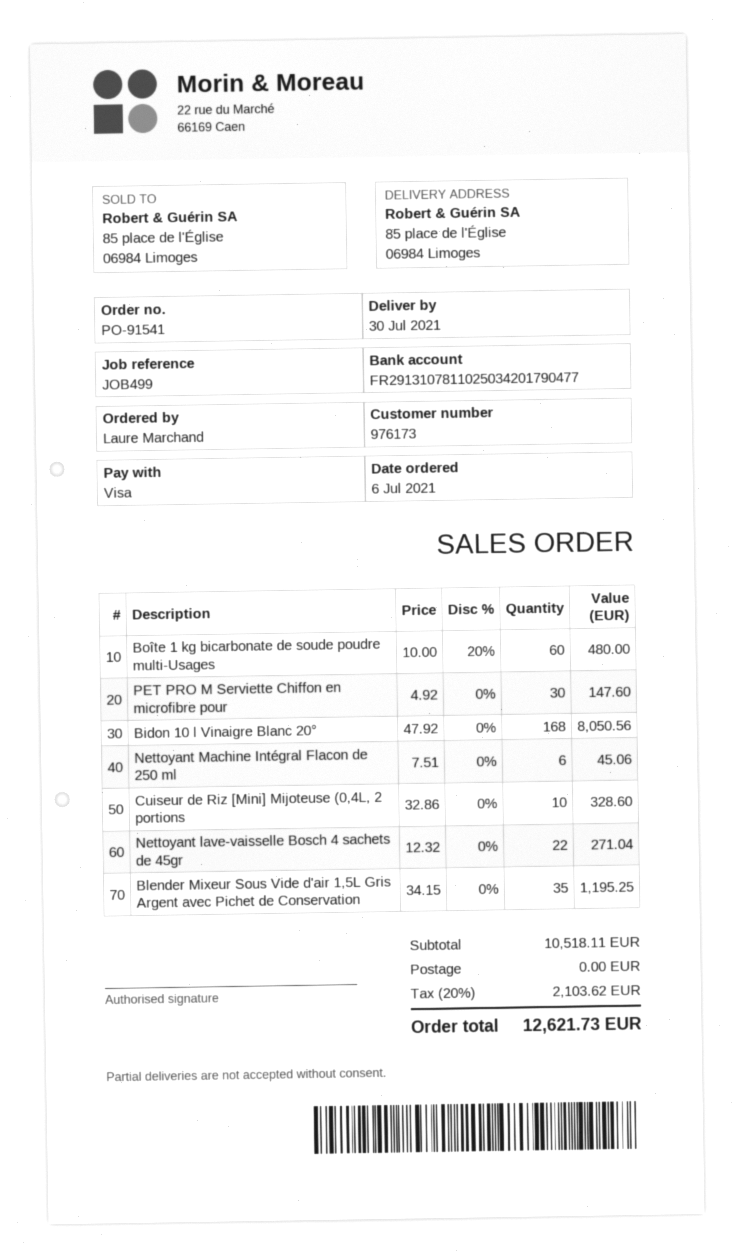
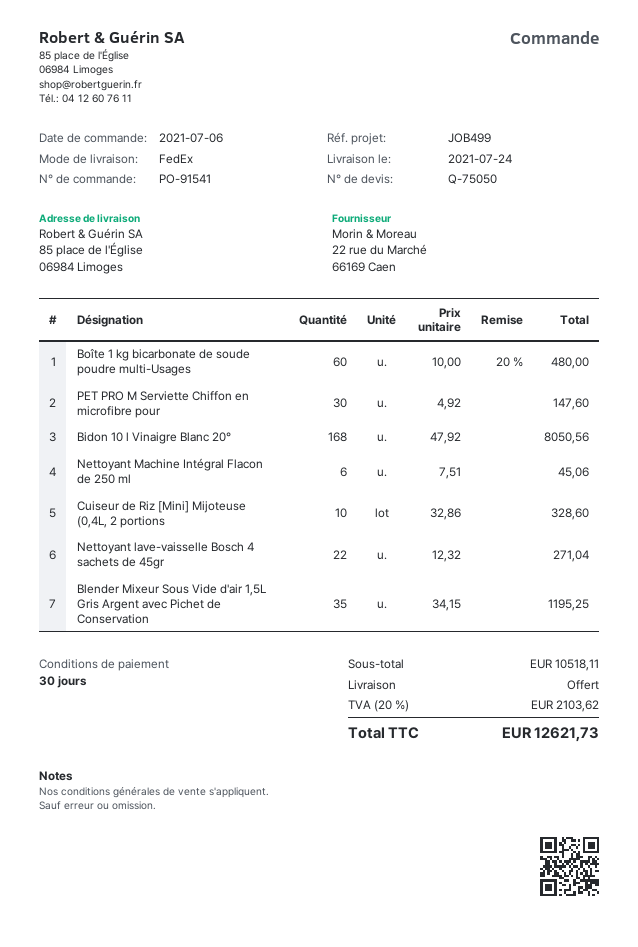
delivery date: 2021-07-30 -> 2021-07-24

